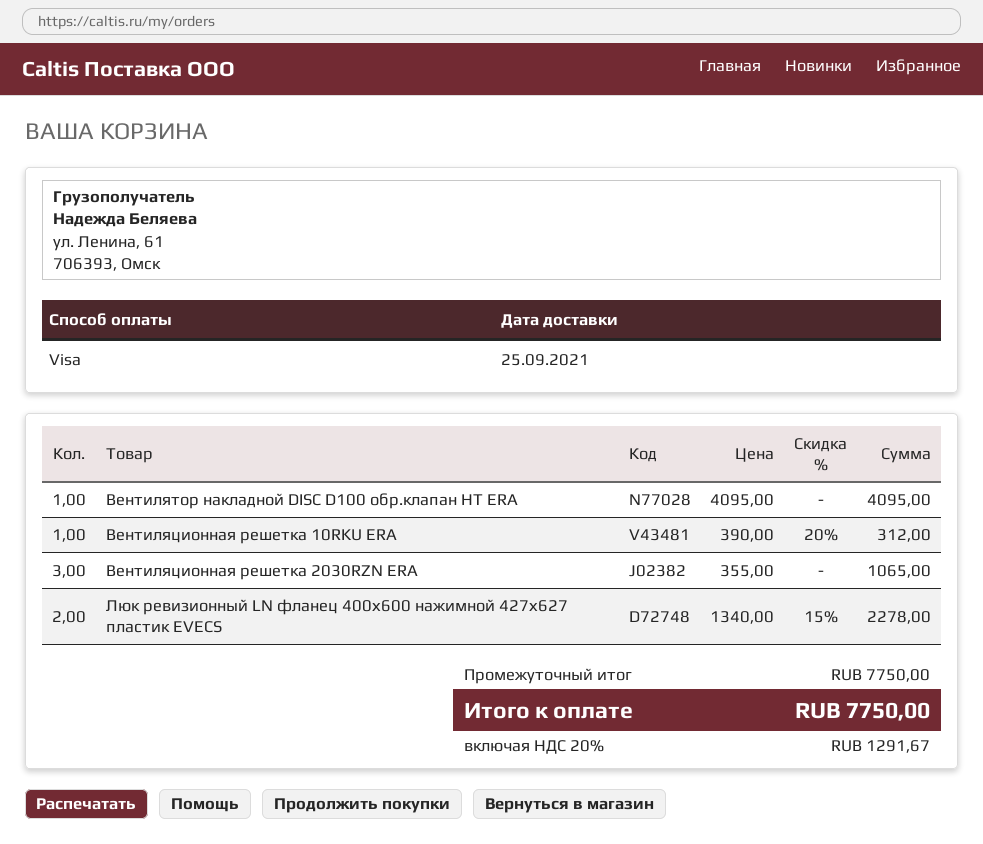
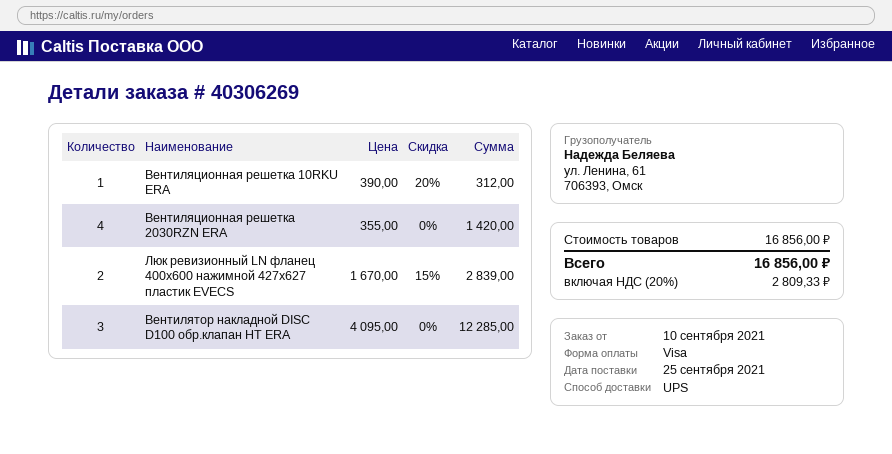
Вентилятор накладной DISC D100 обр.клапан HT ERA: 1 x 4095.00 = 4095.00 -> 3 x 4095.00 = 12285.00
Вентиляционная решетка 2030RZN ERA: 3 x 355.00 = 1065.00 -> 4 x 355.00 = 1420.00
Люк ревизионный LN фланец 400х600 нажимной 427х627 пластик EVECS: 2 x 1340.00 - 15% = 2278.00 -> 2 x 1670.00 - 15% = 2839.00
subtotal: 7750.00 -> 16856.00
tax: 20% = 1291.67 -> 20% = 2809.33
total: 7750.00 -> 16856.00

